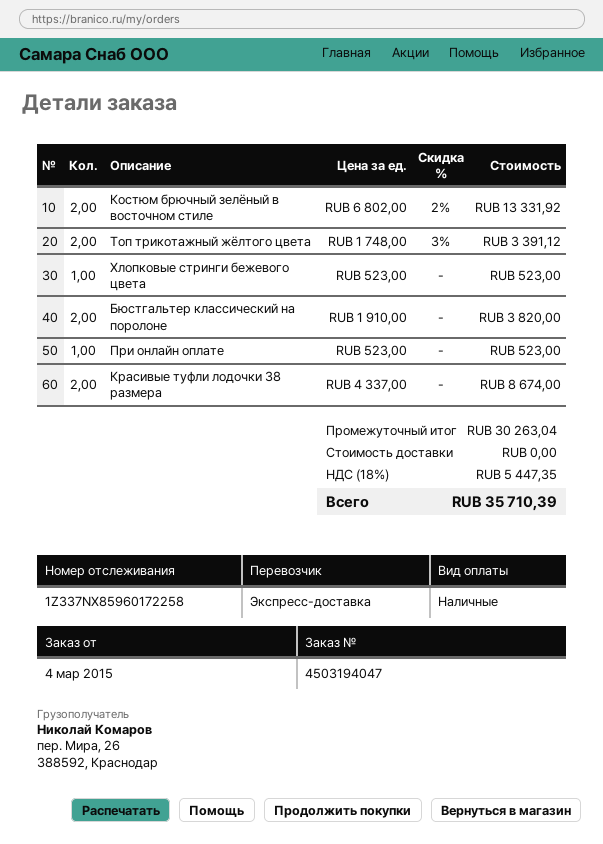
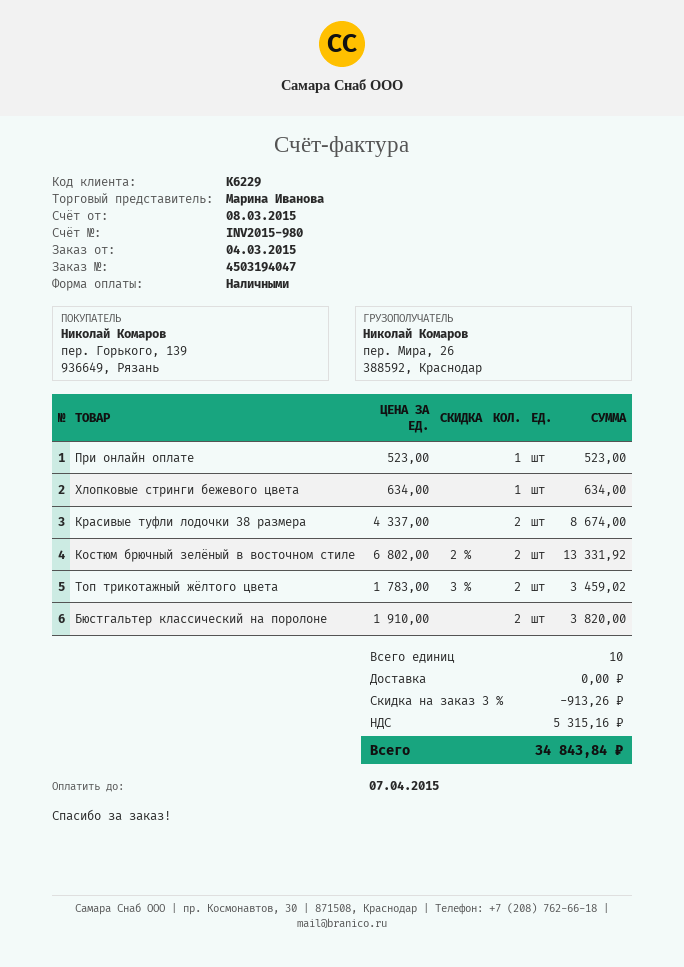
Топ трикотажный жёлтого цвета: 2 x 1748.00 - 3% = 3391.12 -> 2 x 1783.00 - 3% = 3459.02
Хлопковые стринги бежевого цвета: 1 x 523.00 = 523.00 -> 1 x 634.00 = 634.00
discount: none -> 3% = 913.26
tax: 5447.35 -> 5315.16
total: 35710.39 -> 34843.84

